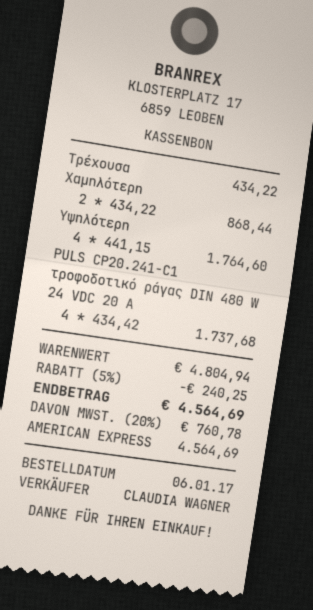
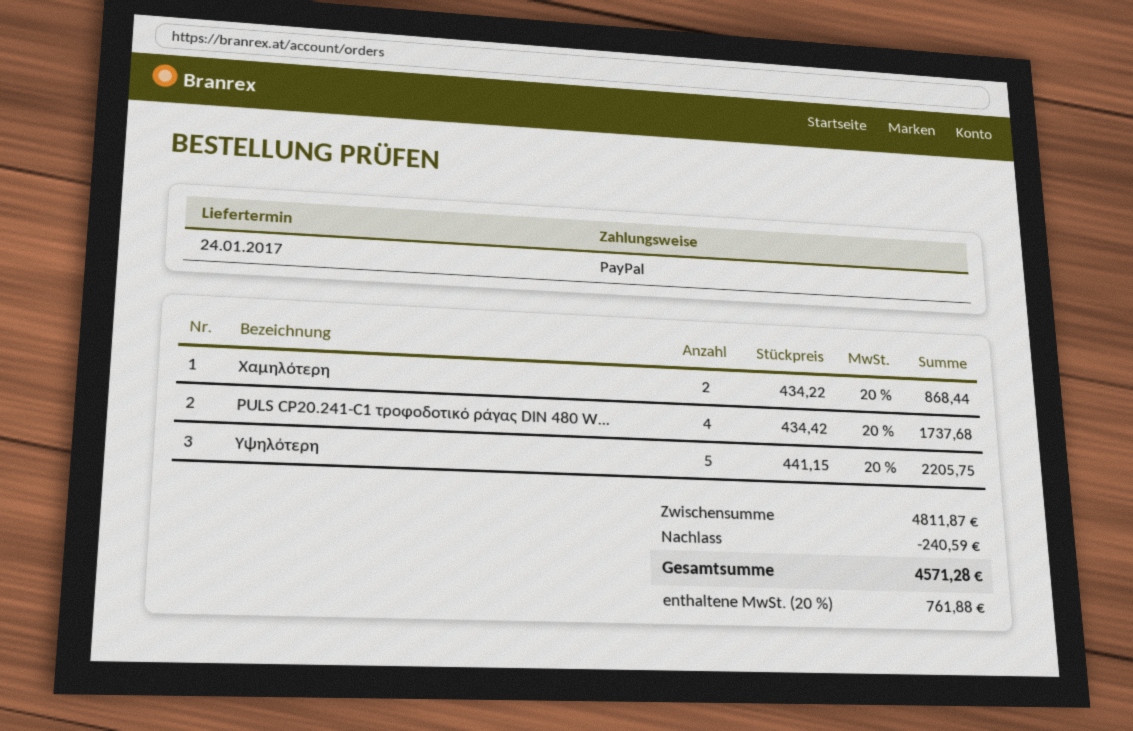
payment method: American Express -> PayPal
Τρέχουσα: 1 x 434.22 = 434.22 -> none
Υψηλότερη: 4 x 441.15 = 1764.60 -> 5 x 441.15 = 2205.75
subtotal: 4804.94 -> 4811.87
discount: 240.25 -> 240.59
tax: 20% = 760.78 -> 20% = 761.88
total: 4564.69 -> 4571.28

